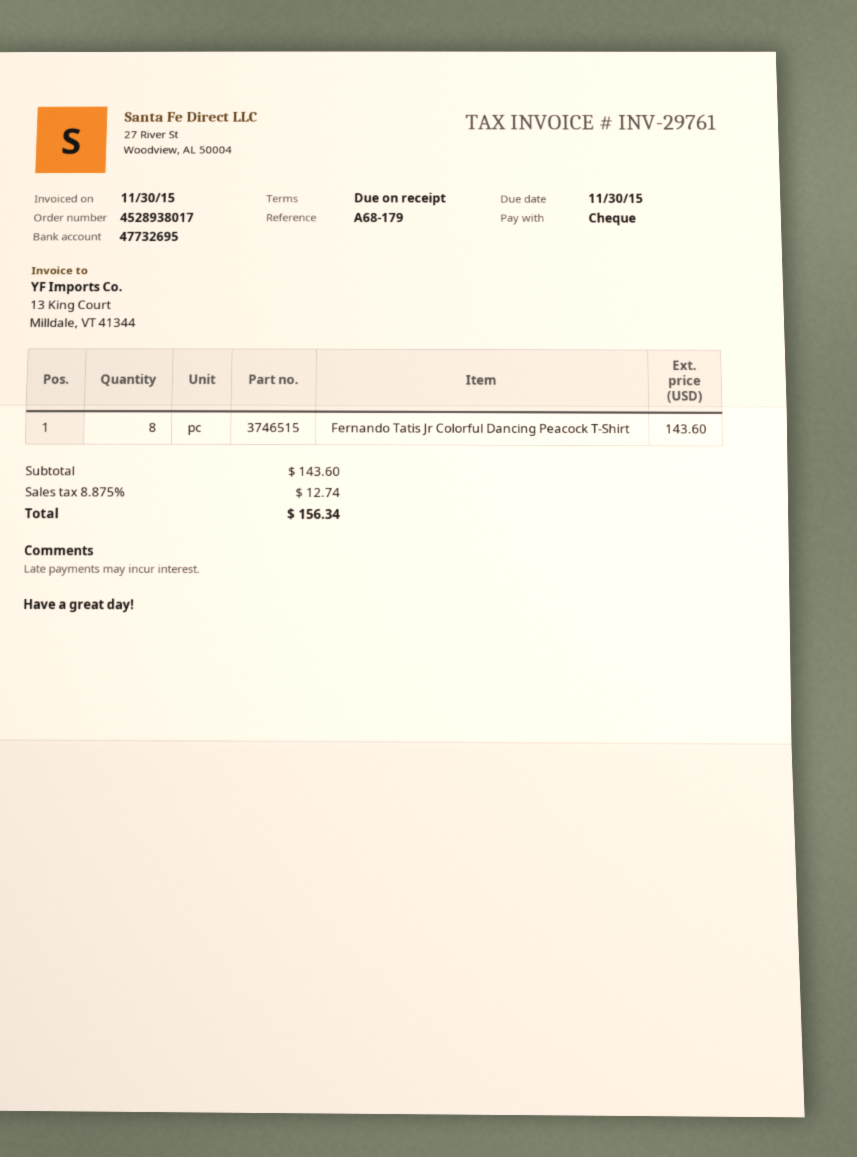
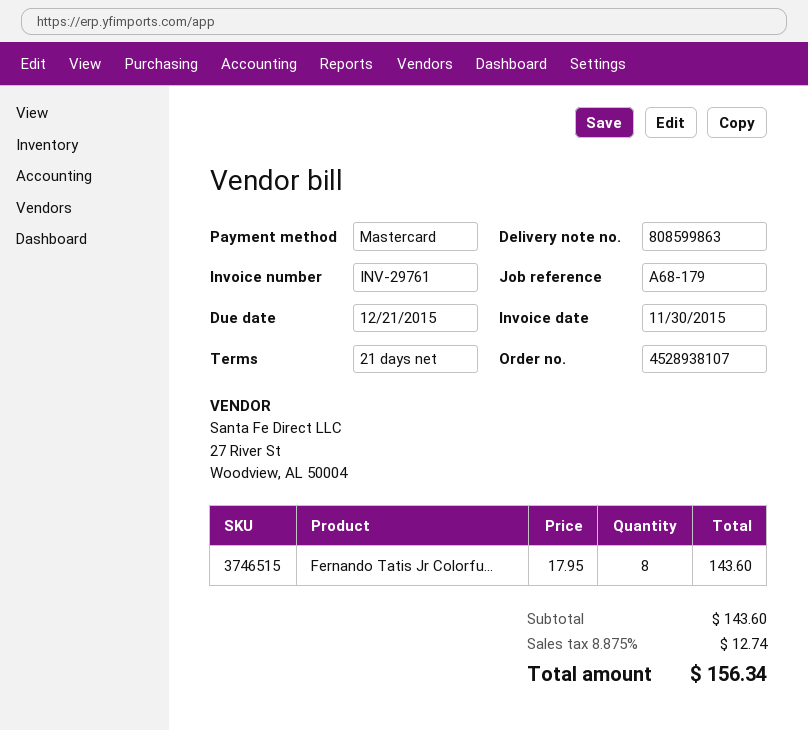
order number: 4528938017 -> 4528938107
payment terms: on receipt -> 21 days
due date: 2015-11-30 -> 2015-12-21
payment method: cheque -> Mastercard

